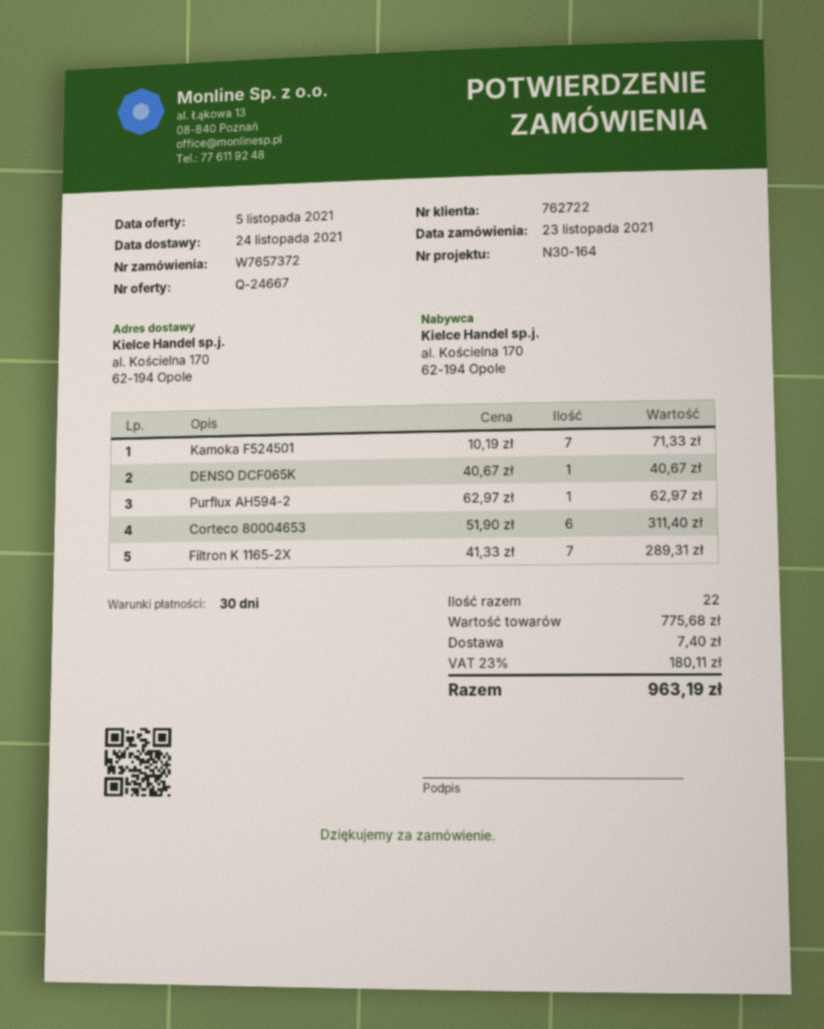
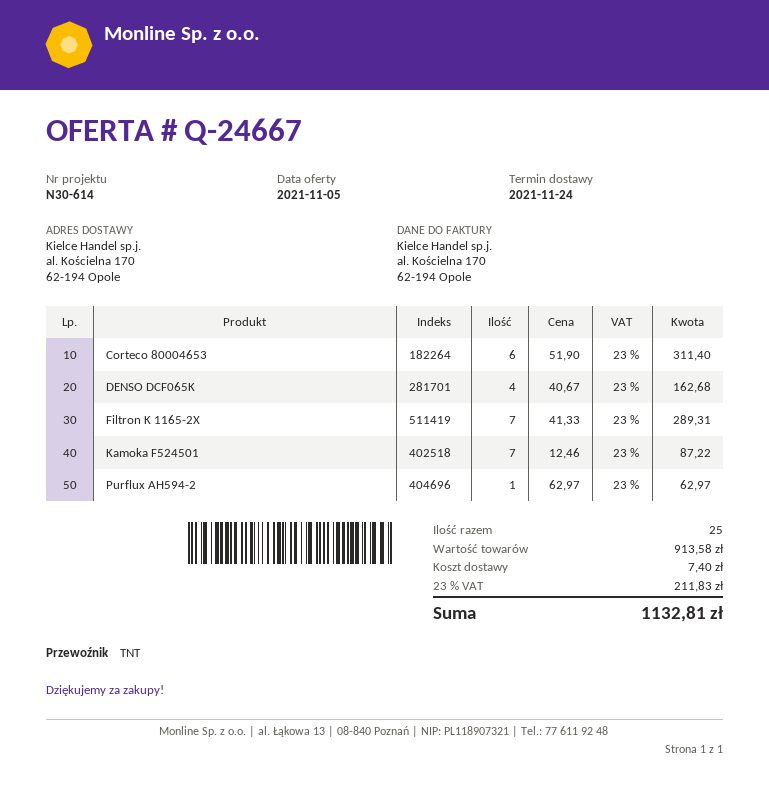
reference: N30-164 -> N30-614
Kamoka F524501: 7 x 10.19 = 71.33 -> 7 x 12.46 = 87.22
DENSO DCF065K: 1 x 40.67 = 40.67 -> 4 x 40.67 = 162.68
total quantity: 22 -> 25
subtotal: 775.68 -> 913.58
tax: 23% = 180.11 -> 23% = 211.83
total: 963.19 -> 1132.81

